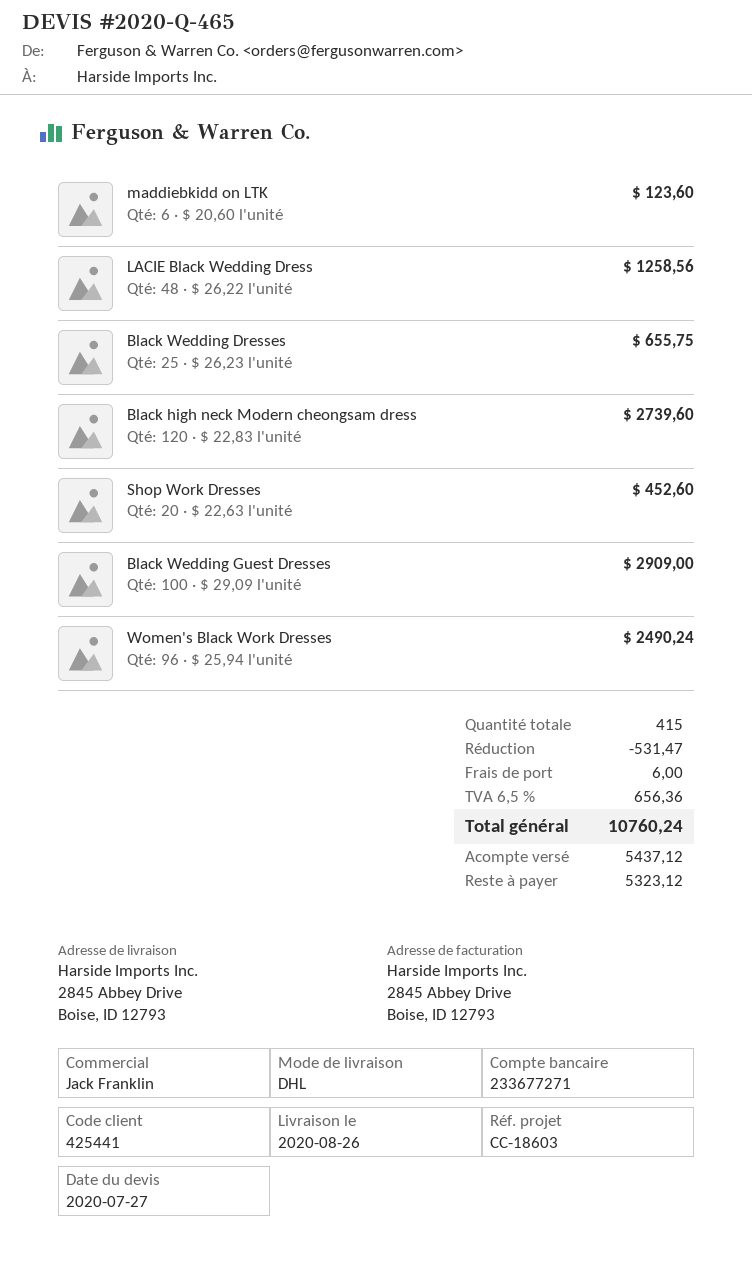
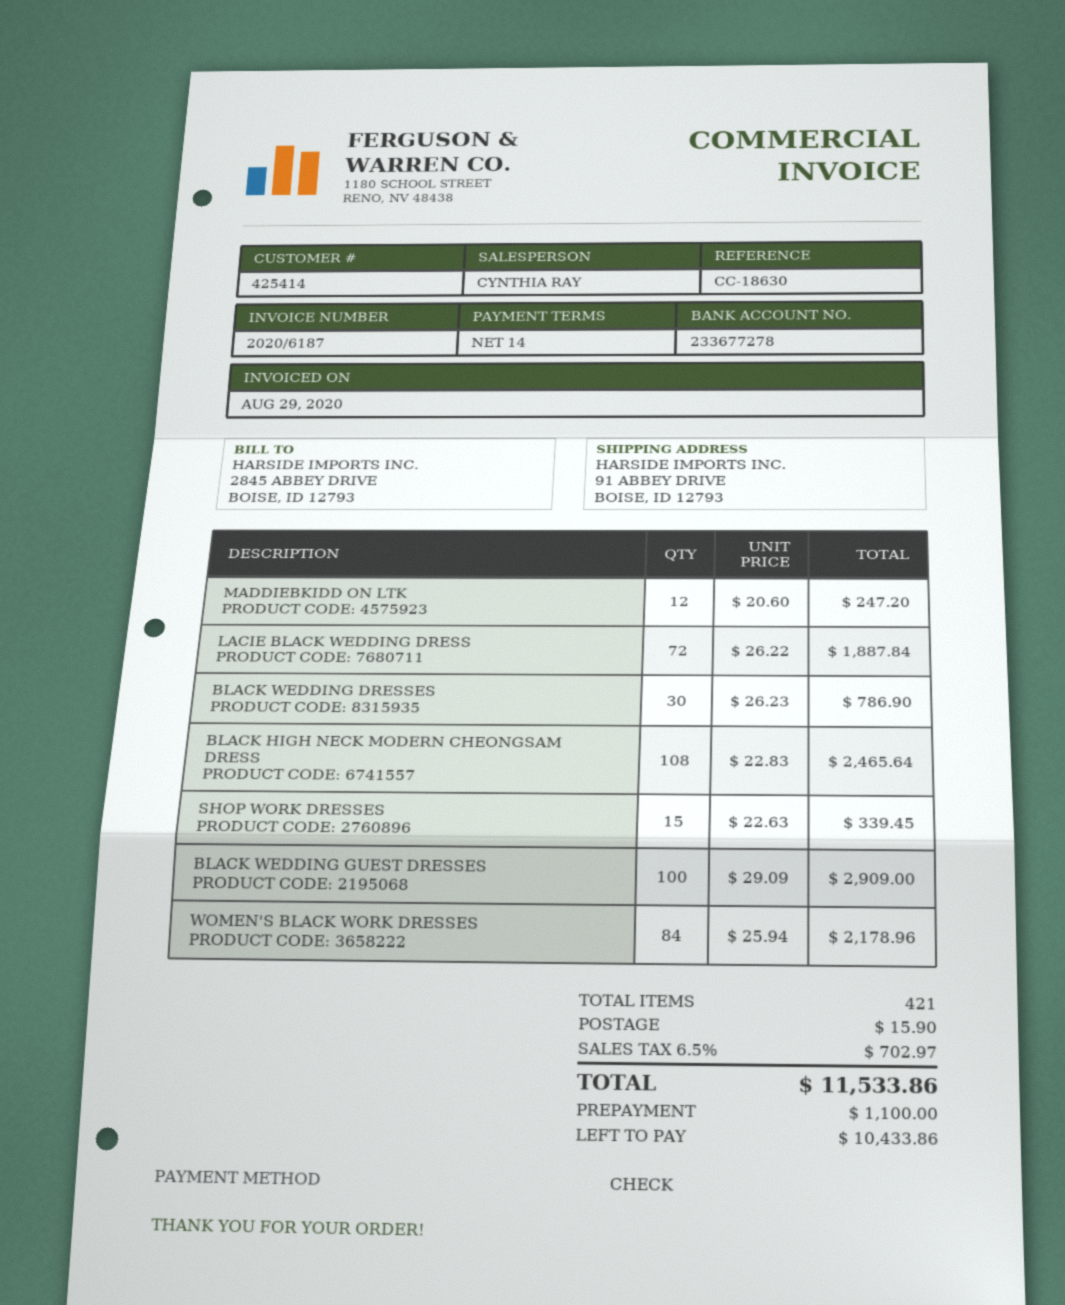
customer number: 425441 -> 425414
reference: CC-18603 -> CC-18630
sales rep: Jack Franklin -> CYNTHIA RAY
bank account: 233677271 -> 233677278
ship to: 2845 Abbey Drive, Boise, ID 12793 -> 91 ABBEY DRIVE, BOISE, ID 12793
maddiebkidd on LTK: 6 x 20.60 = 123.60 -> 12 x 20.60 = 247.20
LACIE Black Wedding Dress: 48 x 26.22 = 1258.56 -> 72 x 26.22 = 1887.84
Black Wedding Dresses: 25 x 26.23 = 655.75 -> 30 x 26.23 = 786.90
Black high neck Modern cheongsam dress: 120 x 22.83 = 2739.60 -> 108 x 22.83 = 2465.64
Shop Work Dresses: 20 x 22.63 = 452.60 -> 15 x 22.63 = 339.45
Women's Black Work Dresses: 96 x 25.94 = 2490.24 -> 84 x 25.94 = 2178.96
total quantity: 415 -> 421
discount: 531.47 -> none
shipping: 6.00 -> 15.90
tax: 6.5% = 656.36 -> 6.5% = 702.97
total: 10760.24 -> 11533.86
deposit: 5437.12 -> 1100.00
balance: 5323.12 -> 10433.86

